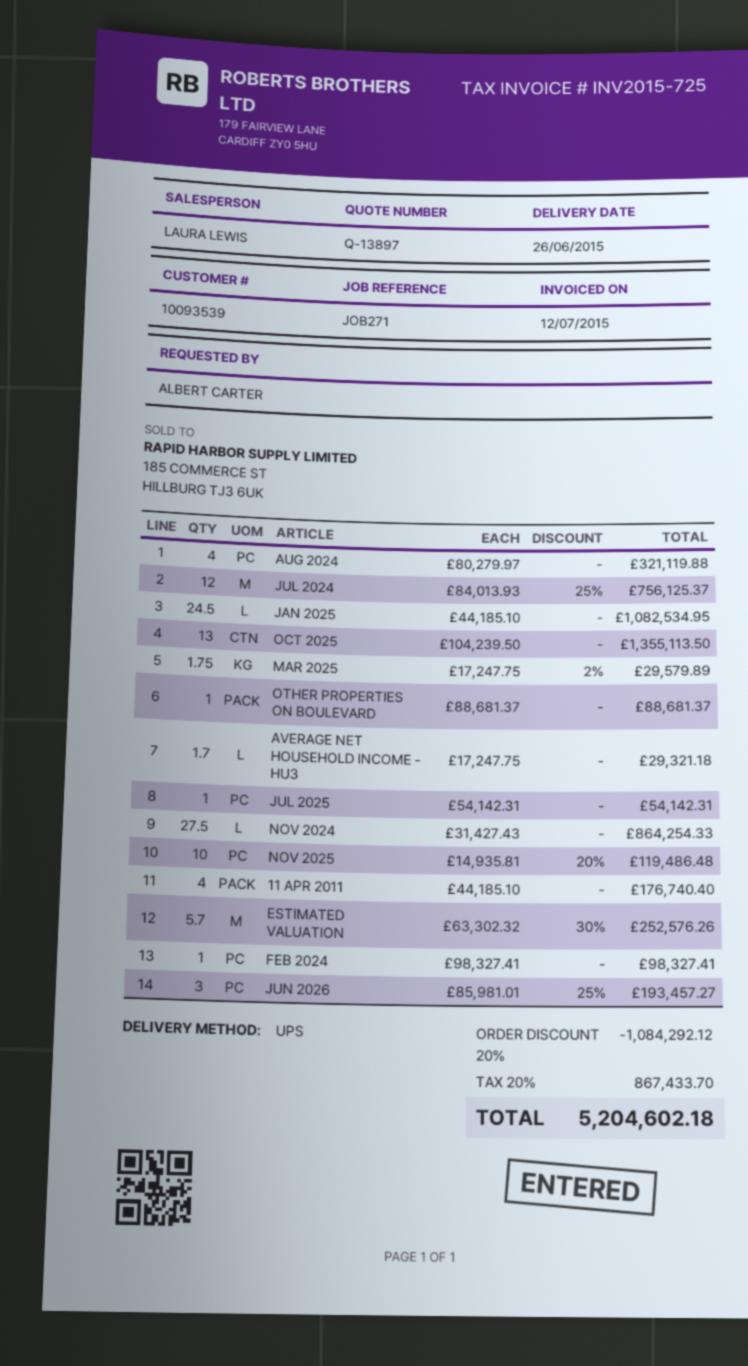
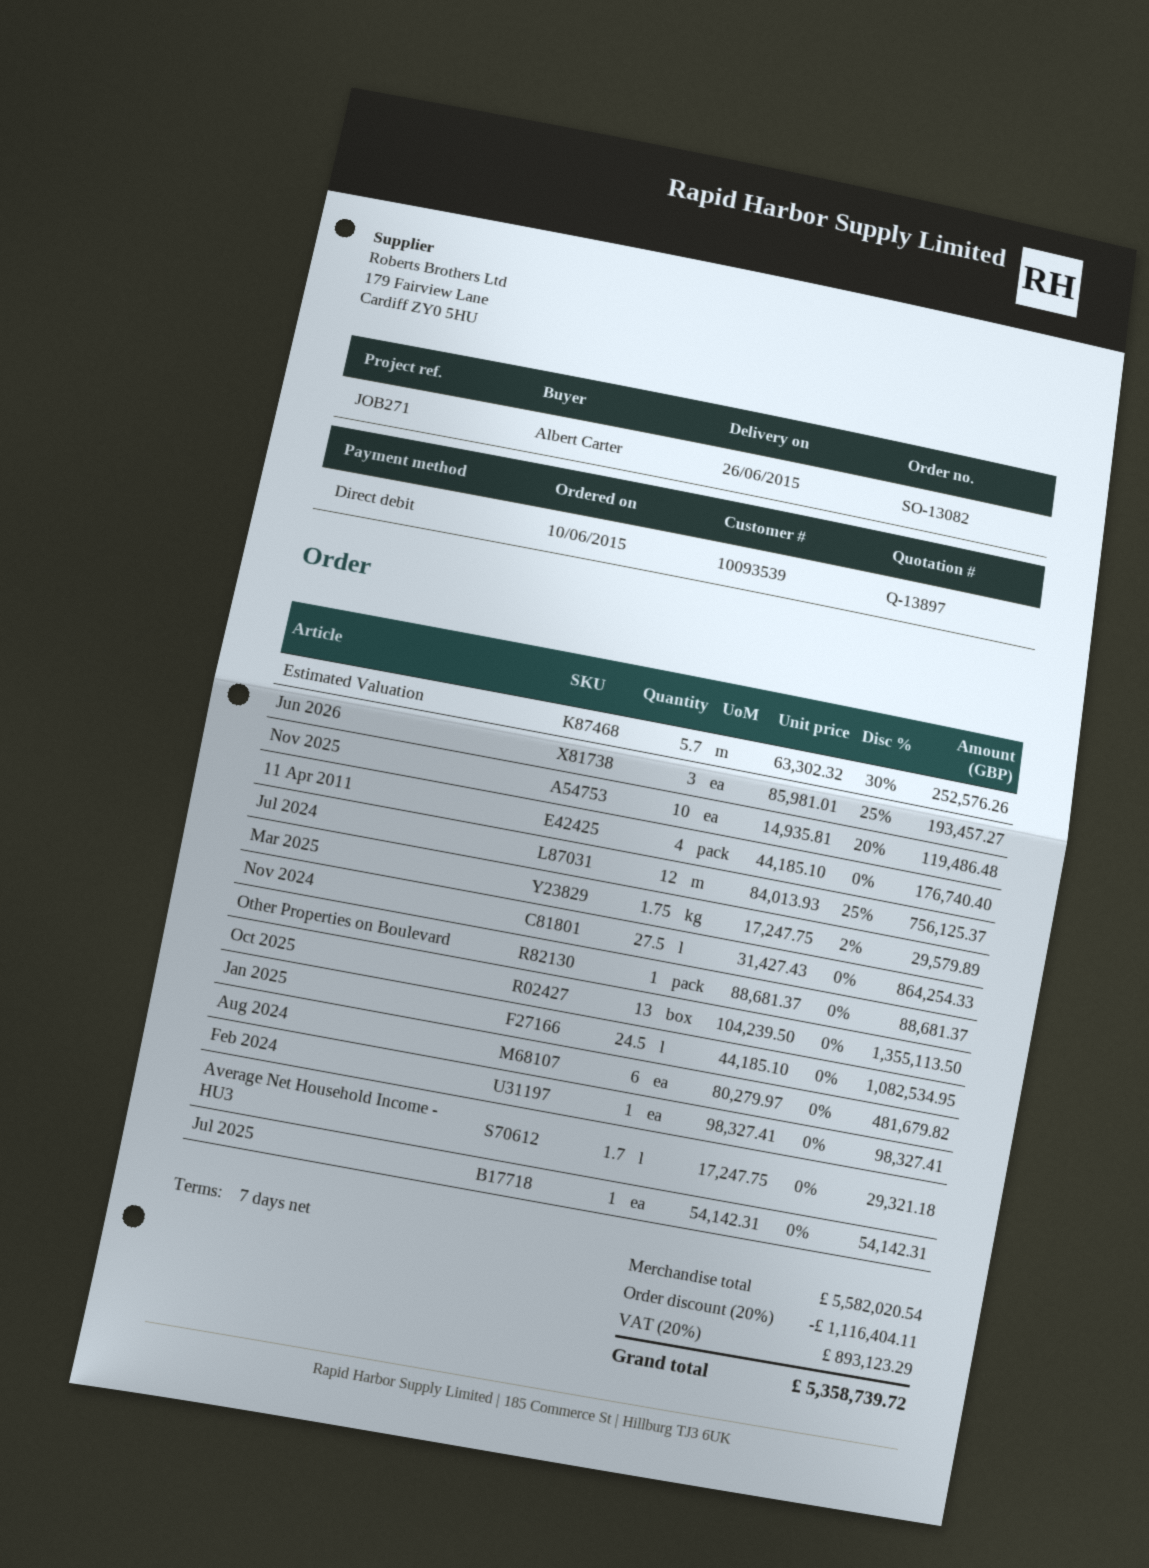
AUG 2024: 4 x 80279.97 = 321119.88 -> 6 x 80279.97 = 481679.82
discount: 20% = 1084292.12 -> 20% = 1116404.11
tax: 20% = 867433.70 -> 20% = 893123.29
total: 5204602.18 -> 5358739.72

